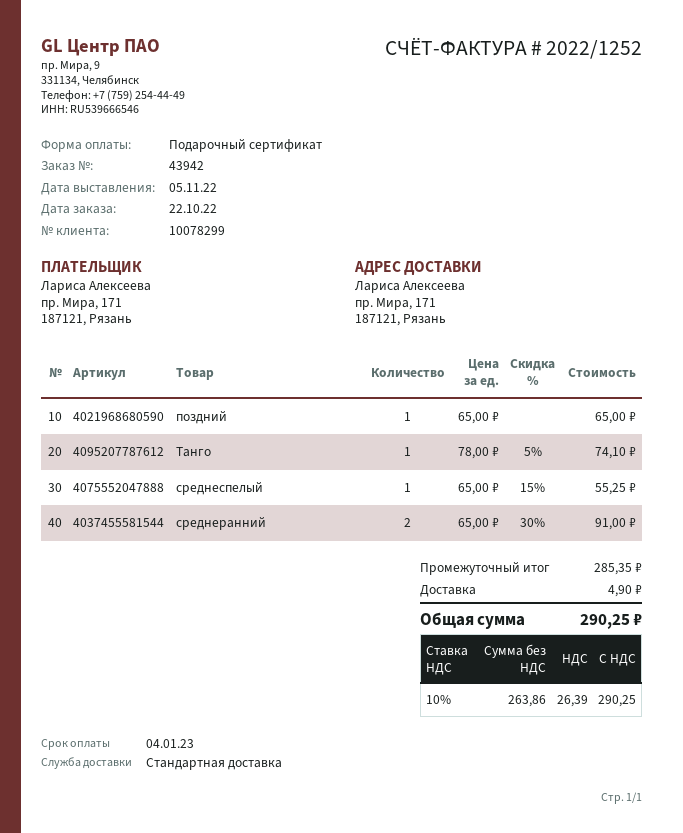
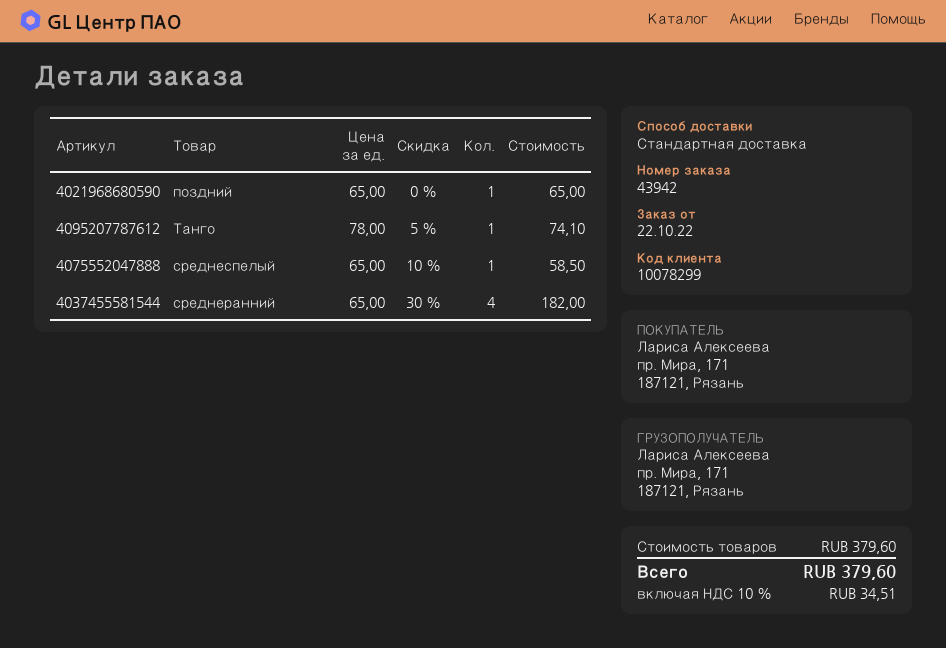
среднеспелый: 1 x 65.00 - 15% = 55.25 -> 1 x 65.00 - 10% = 58.50
среднеранний: 2 x 65.00 - 30% = 91.00 -> 4 x 65.00 - 30% = 182.00
subtotal: 285.35 -> 379.60
shipping: 4.90 -> none
tax: 10% = 26.39 -> 10% = 34.51
total: 290.25 -> 379.60

